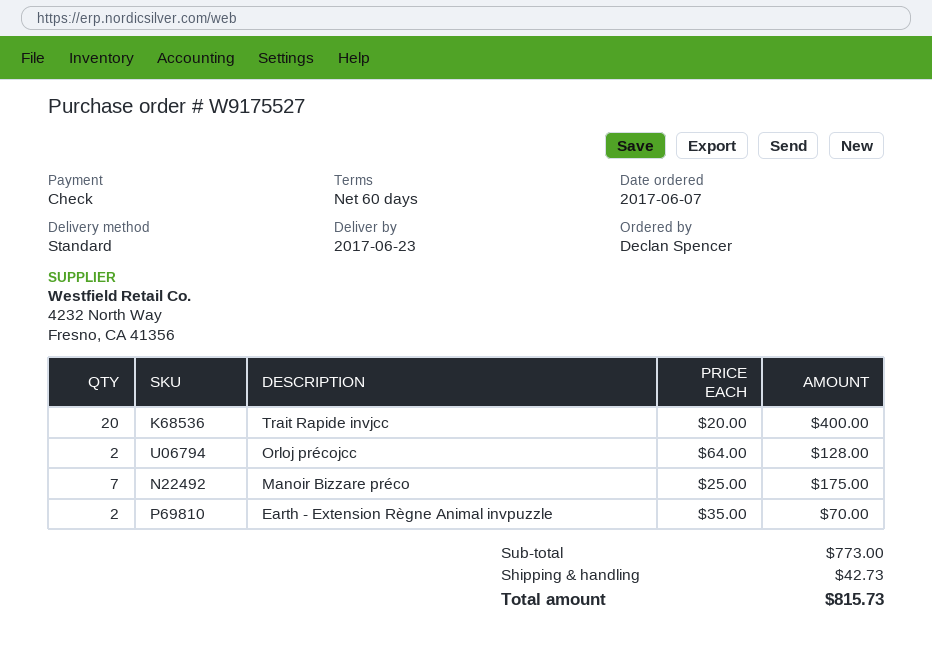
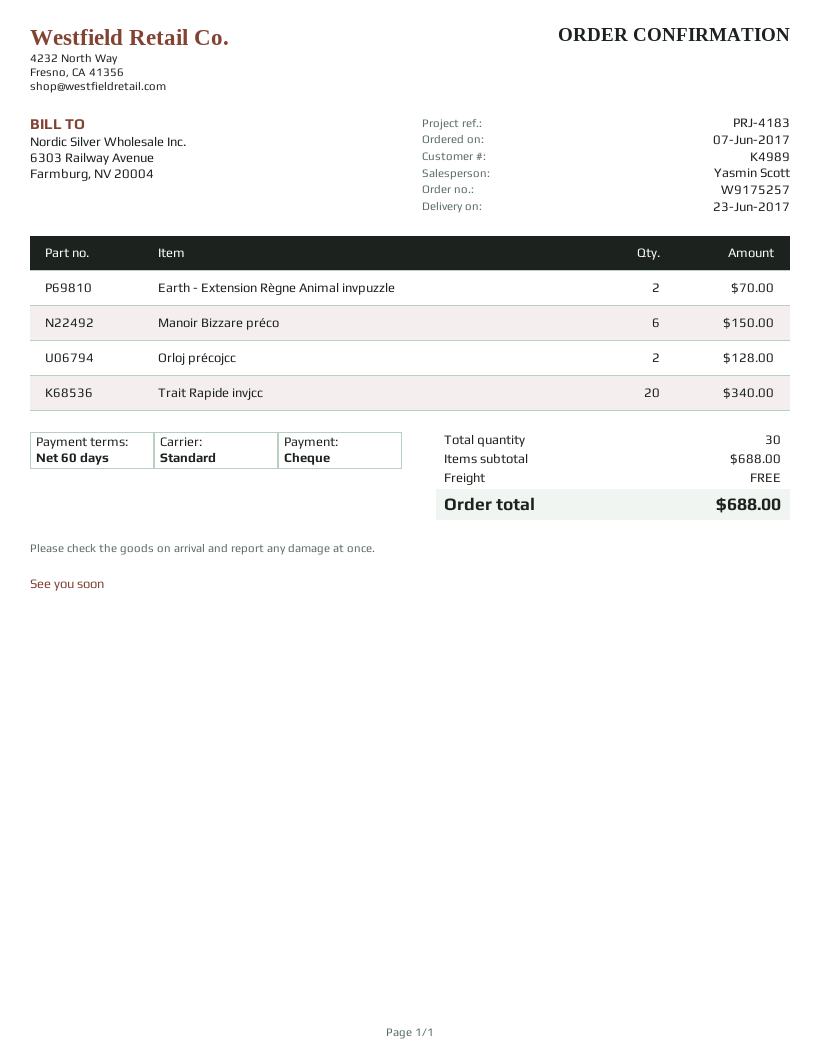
order number: W9175527 -> W9175257
Trait Rapide invjcc: 20 for 400.00 -> 20 for 340.00
Manoir Bizzare préco: 7 for 175.00 -> 6 for 150.00
subtotal: 773.00 -> 688.00
shipping: 42.73 -> 0.00
total: 815.73 -> 688.00

